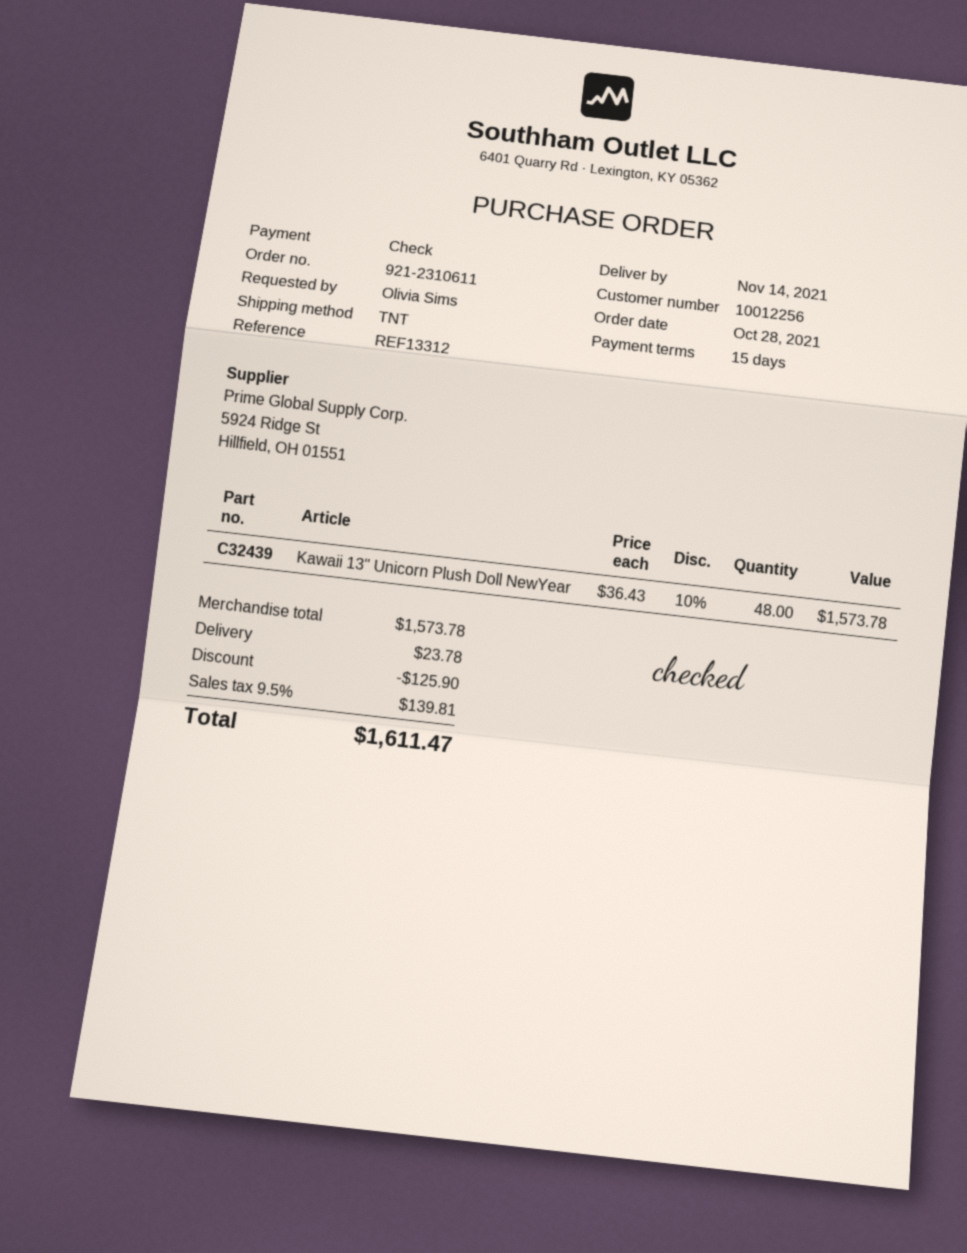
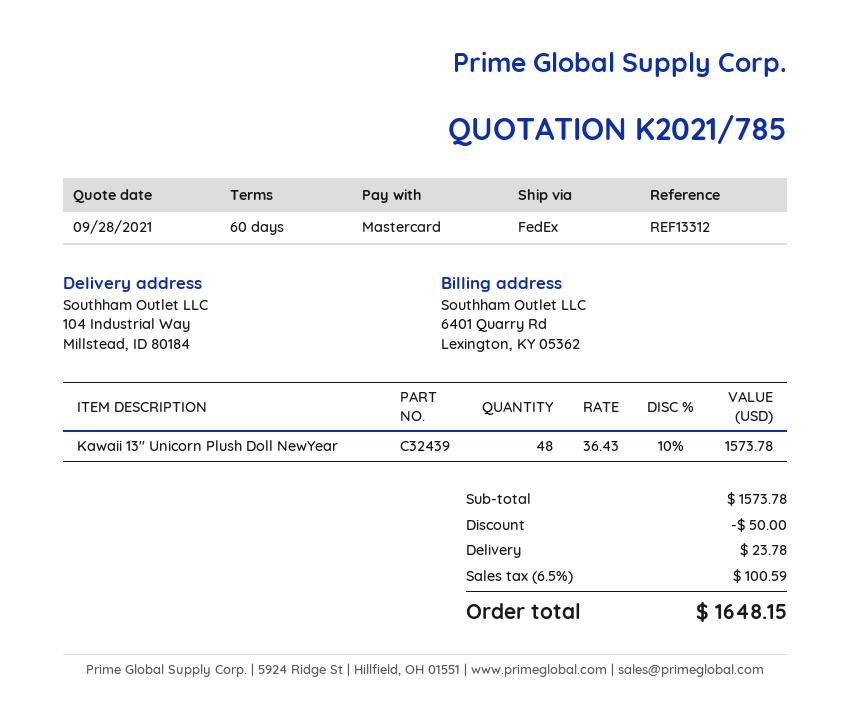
payment terms: 15 days -> 60 days
payment method: cheque -> Mastercard
shipping method: TNT -> FedEx
discount: 125.90 -> 50.00
tax: 9.5% = 139.81 -> 6.5% = 100.59
total: 1611.47 -> 1648.15

